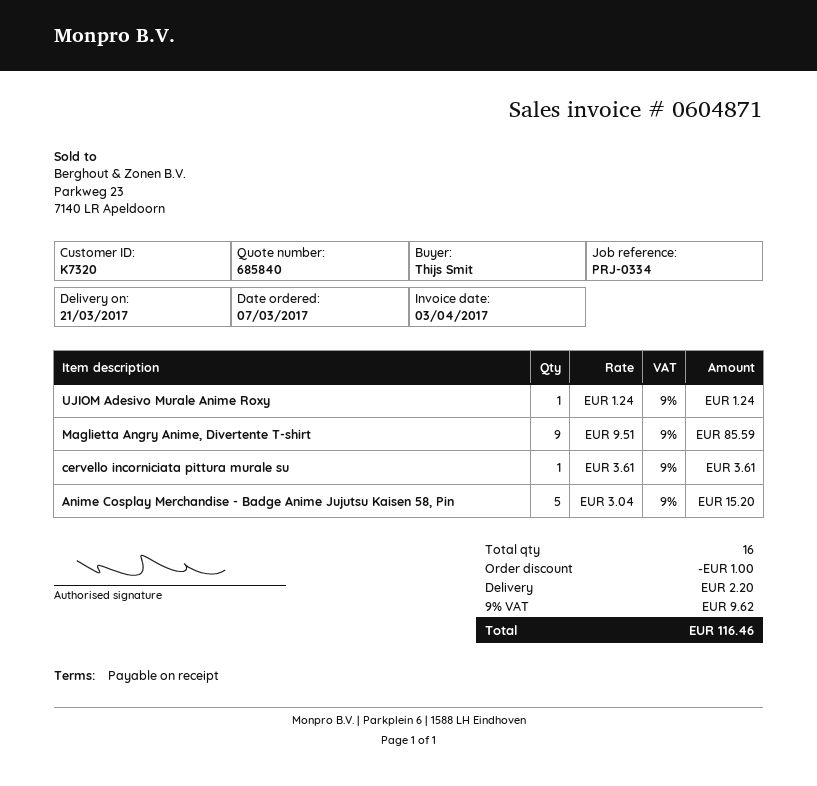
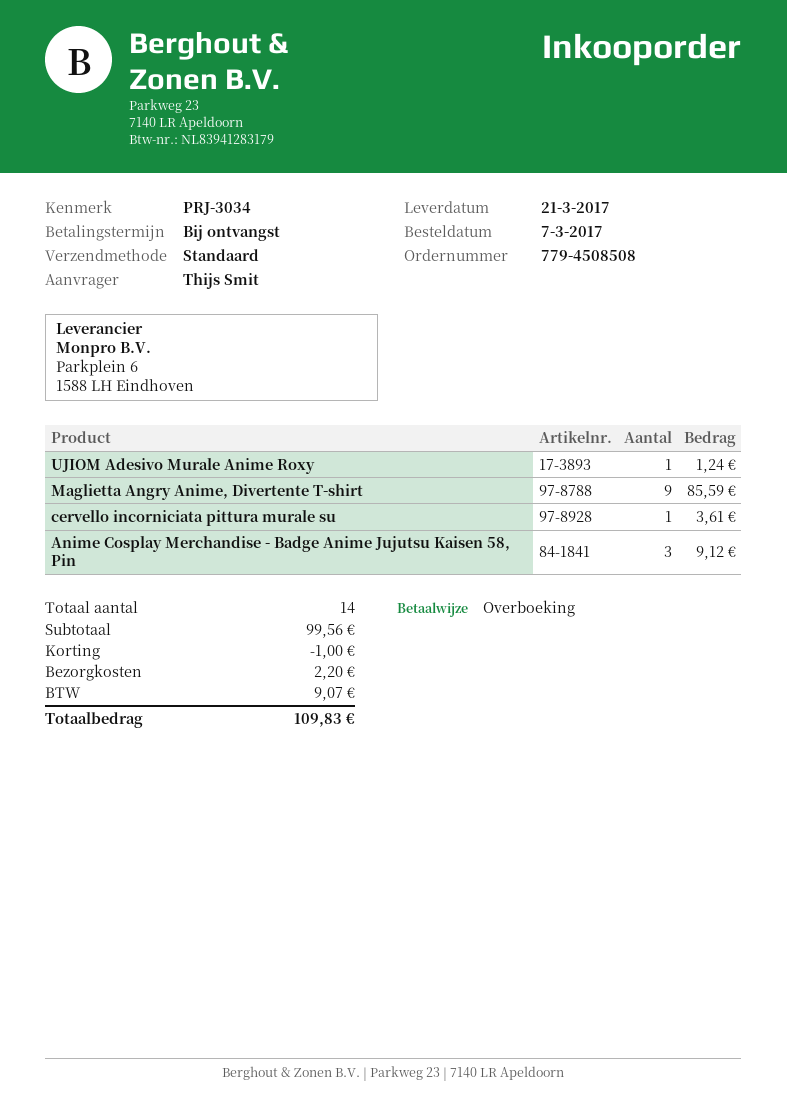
reference: PRJ-0334 -> PRJ-3034
Anime Cosplay Merchandise - Badge Anime Jujutsu Kaisen 58, Pin: 5 for 15.20 -> 3 for 9.12
total quantity: 16 -> 14
tax: 9.62 -> 9.07
total: 116.46 -> 109.83

